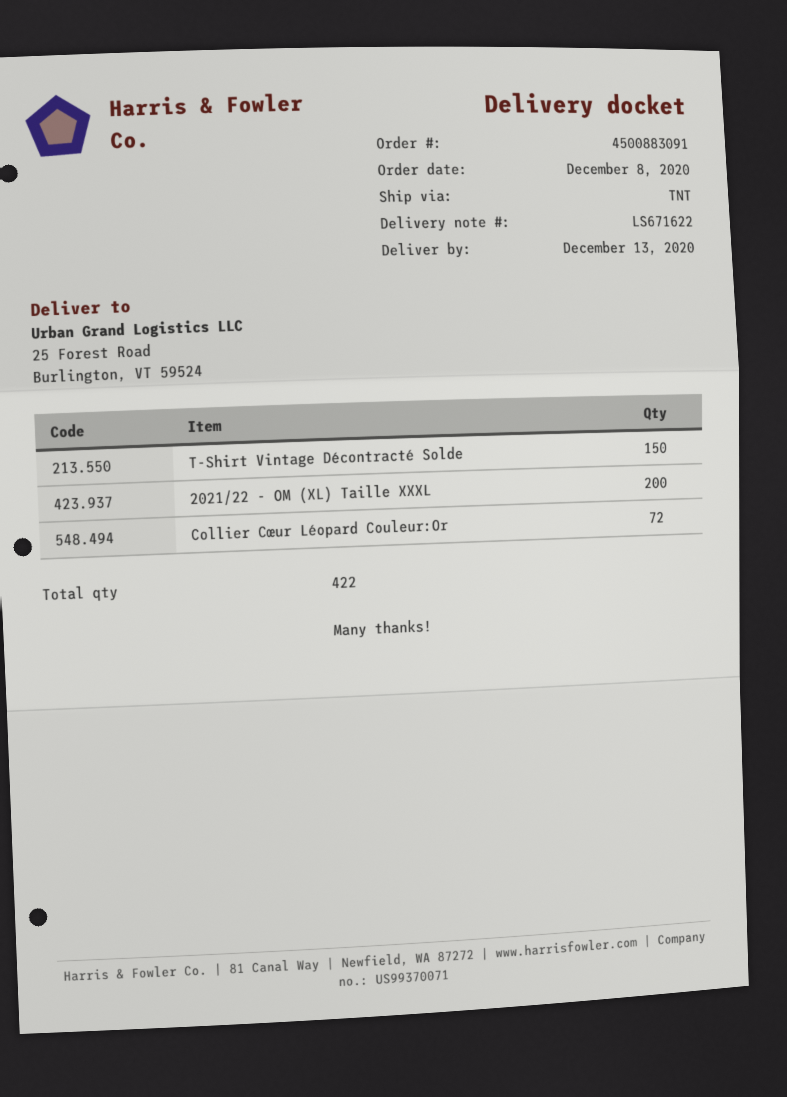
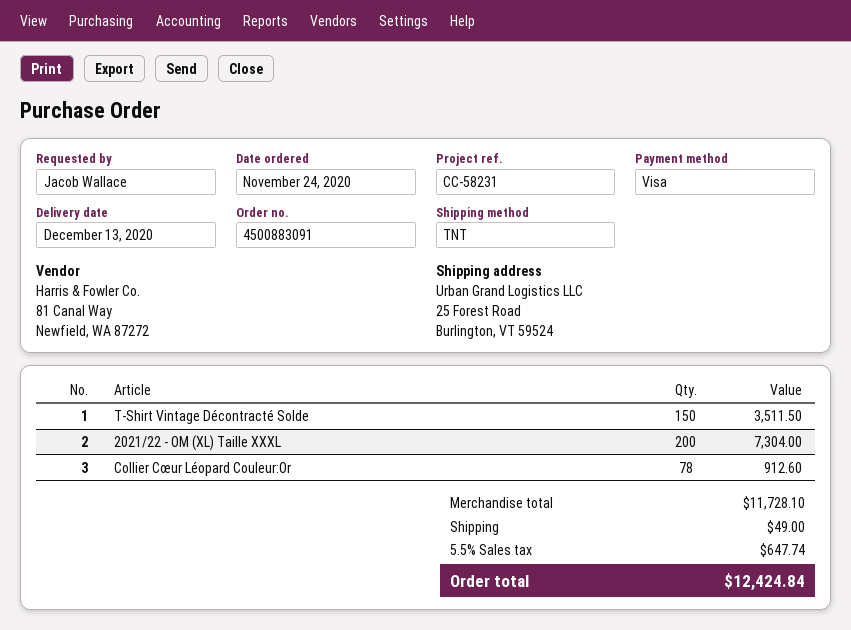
order date: 2020-12-08 -> 2020-11-24
Collier Cœur Léopard Couleur:Or: 72 -> 78

